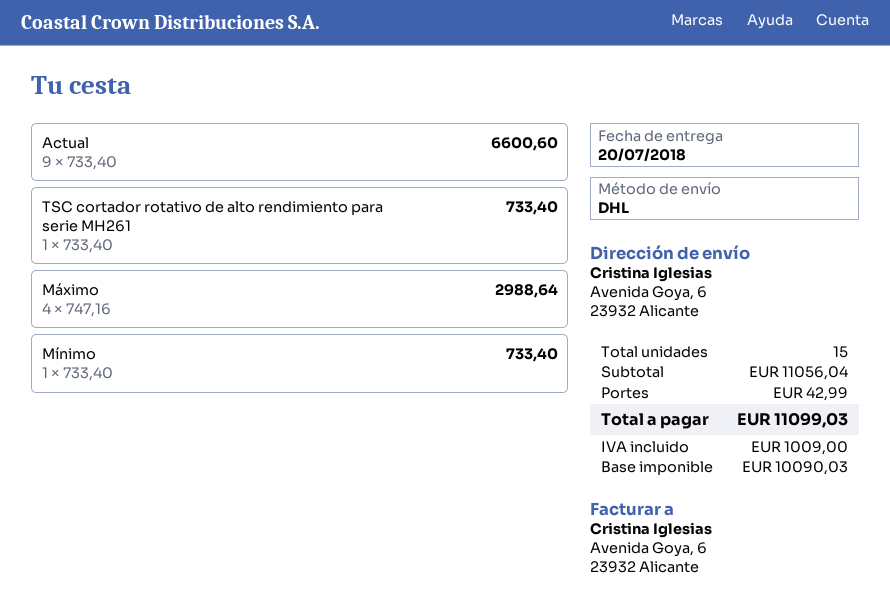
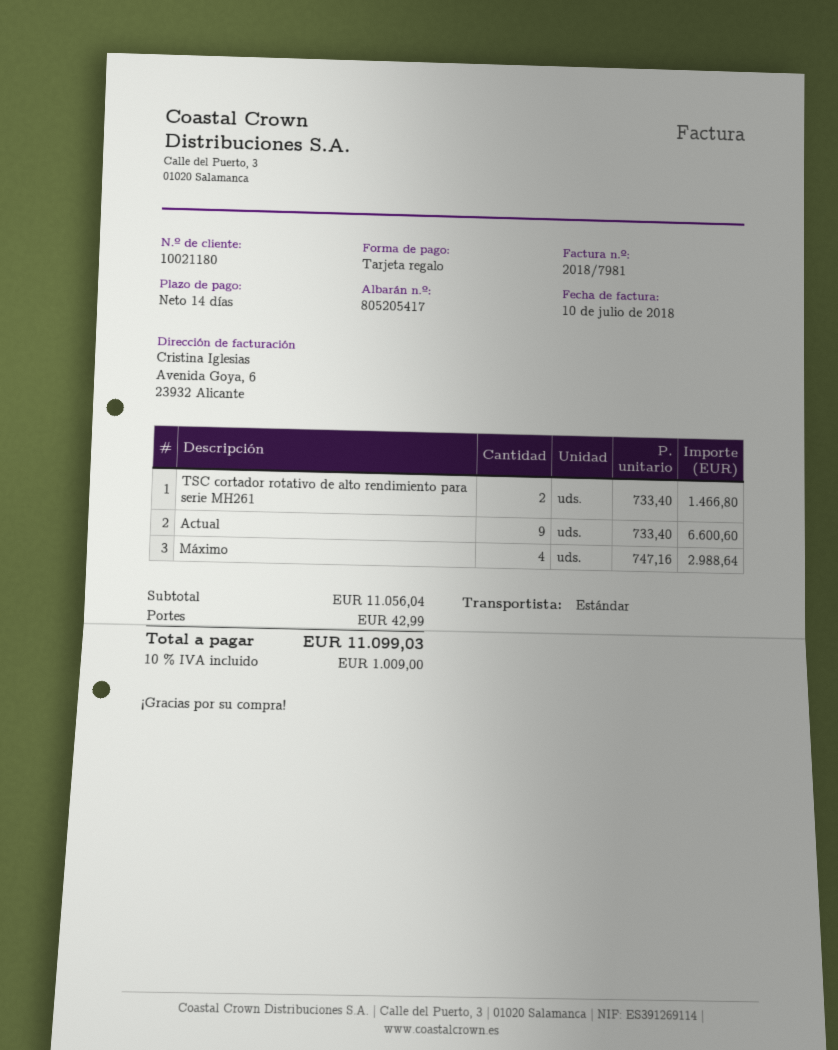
shipping method: DHL -> standard
TSC cortador rotativo de alto rendimiento para serie MH261: 1 x 733.40 = 733.40 -> 2 x 733.40 = 1466.80
Mínimo: 1 x 733.40 = 733.40 -> none

